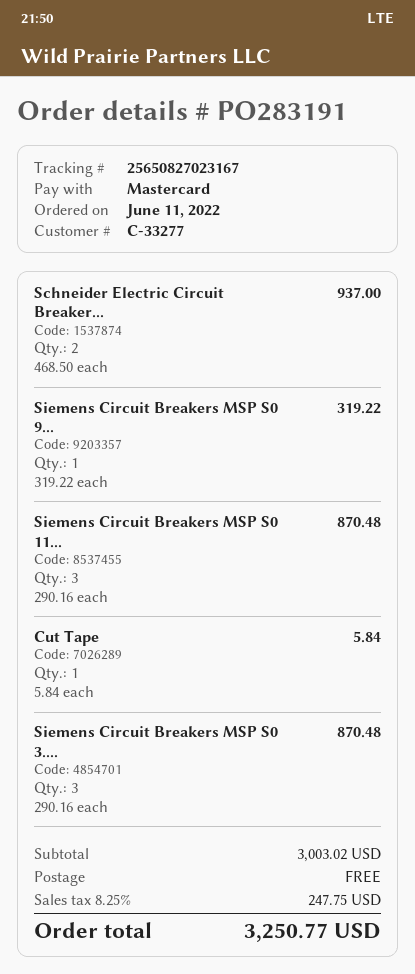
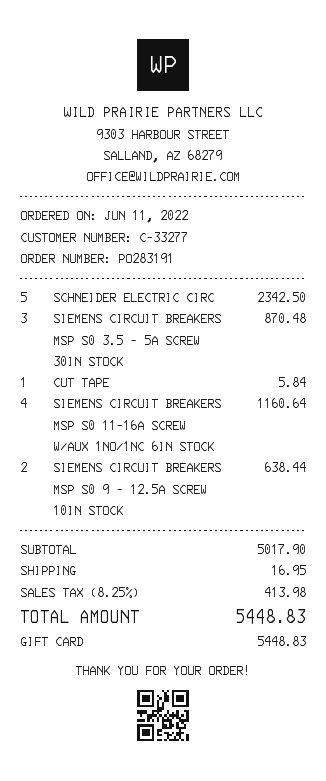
payment method: Mastercard -> gift card
Schneider Electric Circuit Breaker...: 2 for 937.00 -> 5 for 2342.50
Siemens Circuit Breakers MSP S0 9...: 1 for 319.22 -> 2 for 638.44
Siemens Circuit Breakers MSP S0 11...: 3 for 870.48 -> 4 for 1160.64
subtotal: 3003.02 -> 5017.90
shipping: 0.00 -> 16.95
tax: 8.25% = 247.75 -> 8.25% = 413.98
total: 3250.77 -> 5448.83

